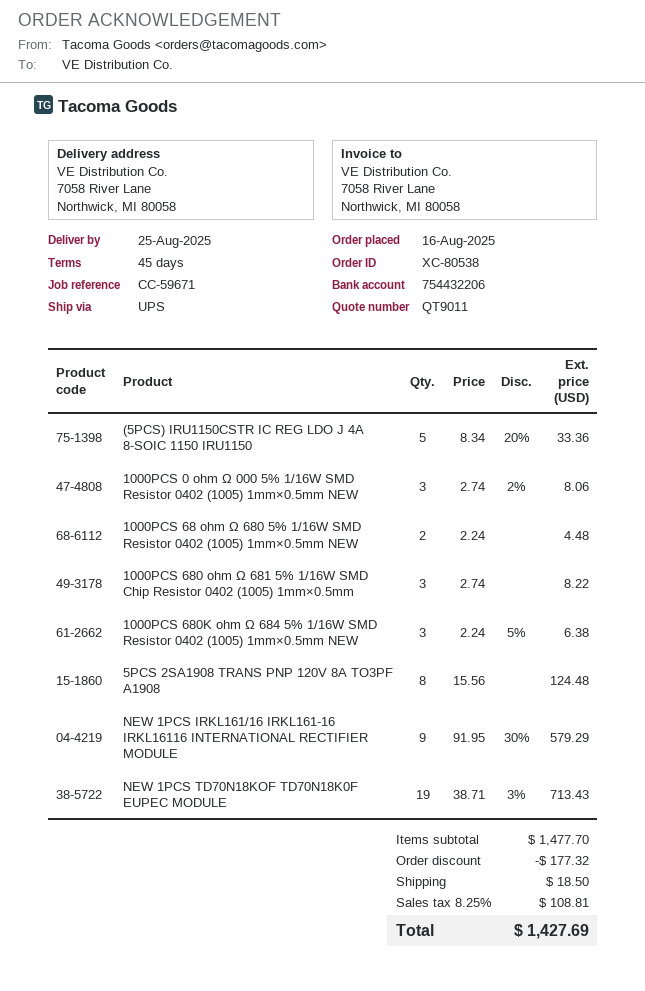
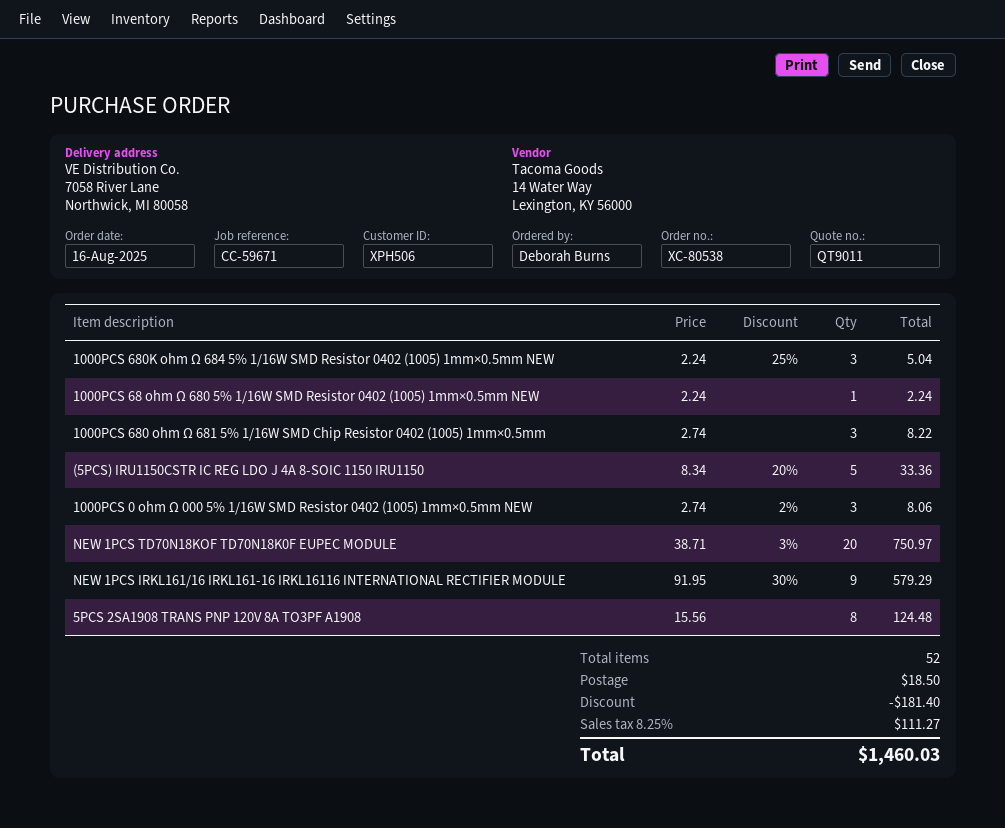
1000PCS 68 ohm Ω 680 5% 1/16W SMD Resistor 0402 (1005) 1mm×0.5mm NEW: 2 x 2.24 = 4.48 -> 1 x 2.24 = 2.24
1000PCS 680K ohm Ω 684 5% 1/16W SMD Resistor 0402 (1005) 1mm×0.5mm NEW: 3 x 2.24 - 5% = 6.38 -> 3 x 2.24 - 25% = 5.04
NEW 1PCS TD70N18KOF TD70N18K0F EUPEC MODULE: 19 x 38.71 - 3% = 713.43 -> 20 x 38.71 - 3% = 750.97
discount: 177.32 -> 181.40
tax: 8.25% = 108.81 -> 8.25% = 111.27
total: 1427.69 -> 1460.03

